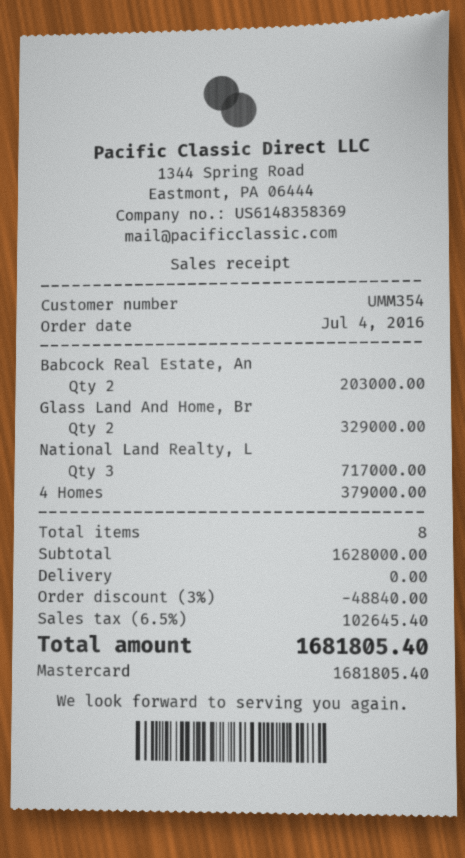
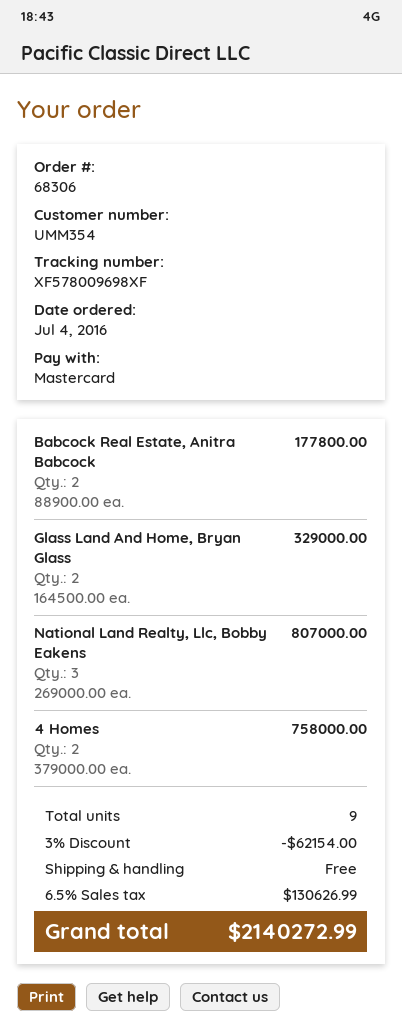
Babcock Real Estate, An: 2 for 203000.00 -> 2 for 177800.00
National Land Realty, L: 3 for 717000.00 -> 3 for 807000.00
4 Homes: 1 for 379000.00 -> 2 for 758000.00
total quantity: 8 -> 9
discount: 3% = 48840.00 -> 3% = 62154.00
tax: 6.5% = 102645.40 -> 6.5% = 130626.99
total: 1681805.40 -> 2140272.99

